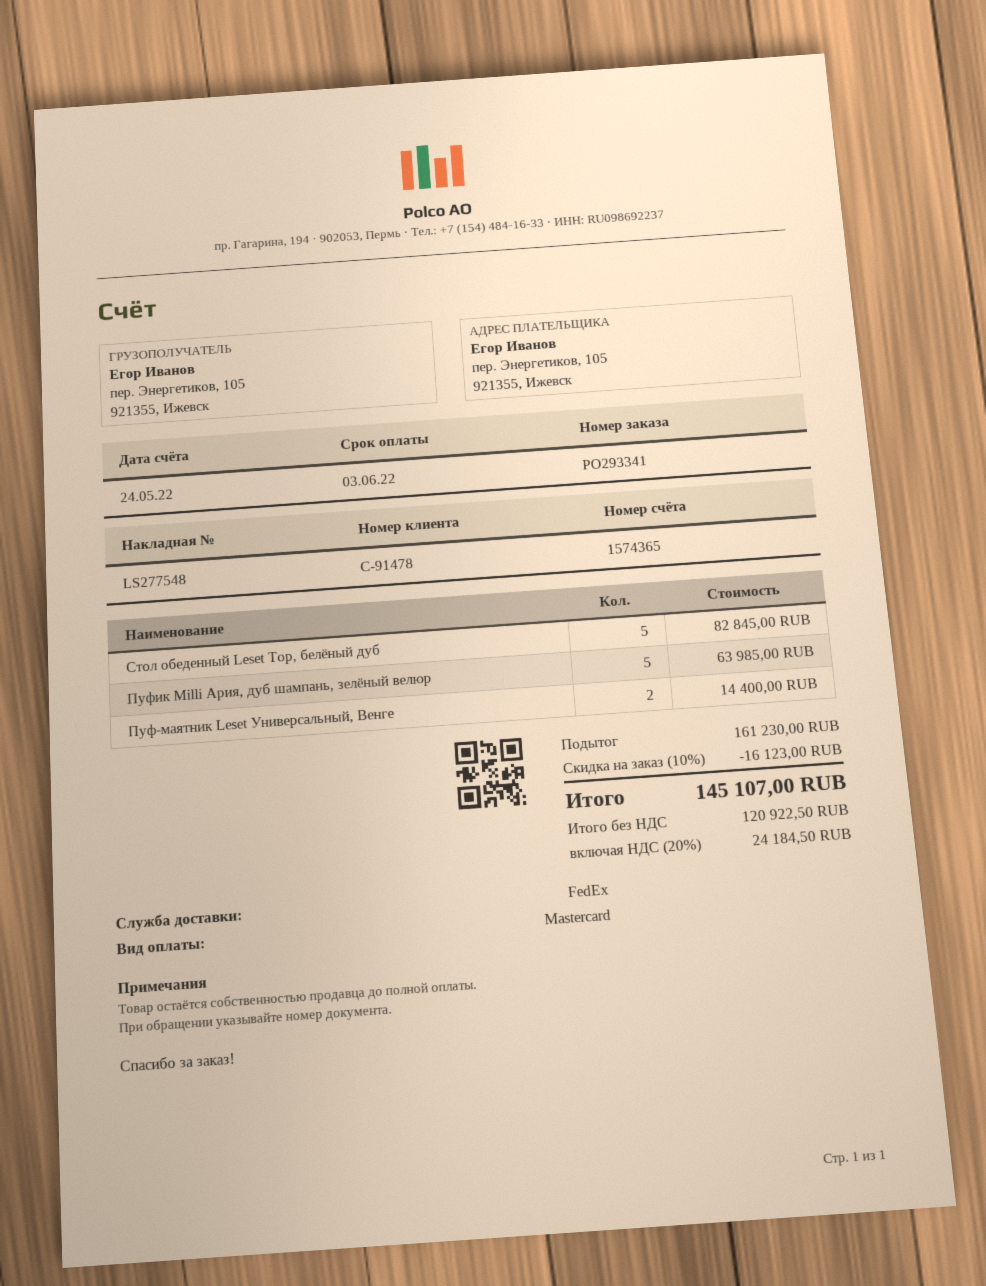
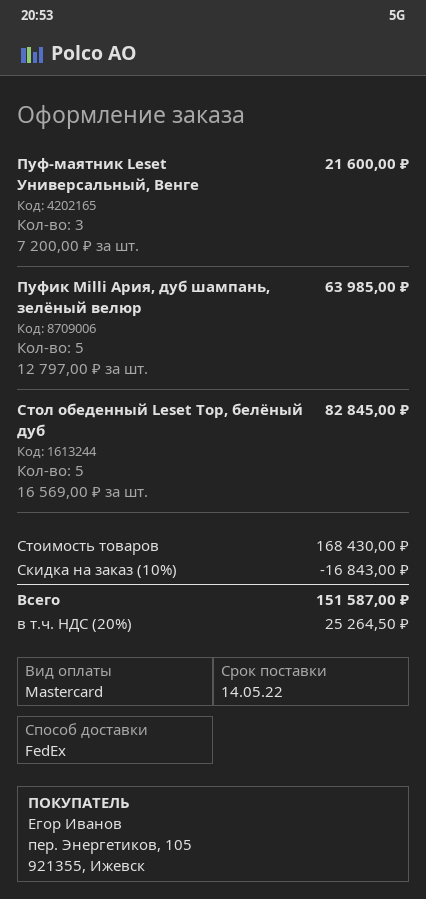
Пуф-маятник Leset Универсальный, Венге: 2 for 14400.00 -> 3 for 21600.00
subtotal: 161230.00 -> 168430.00
discount: 10% = 16123.00 -> 10% = 16843.00
tax: 20% = 24184.50 -> 20% = 25264.50
total: 145107.00 -> 151587.00

